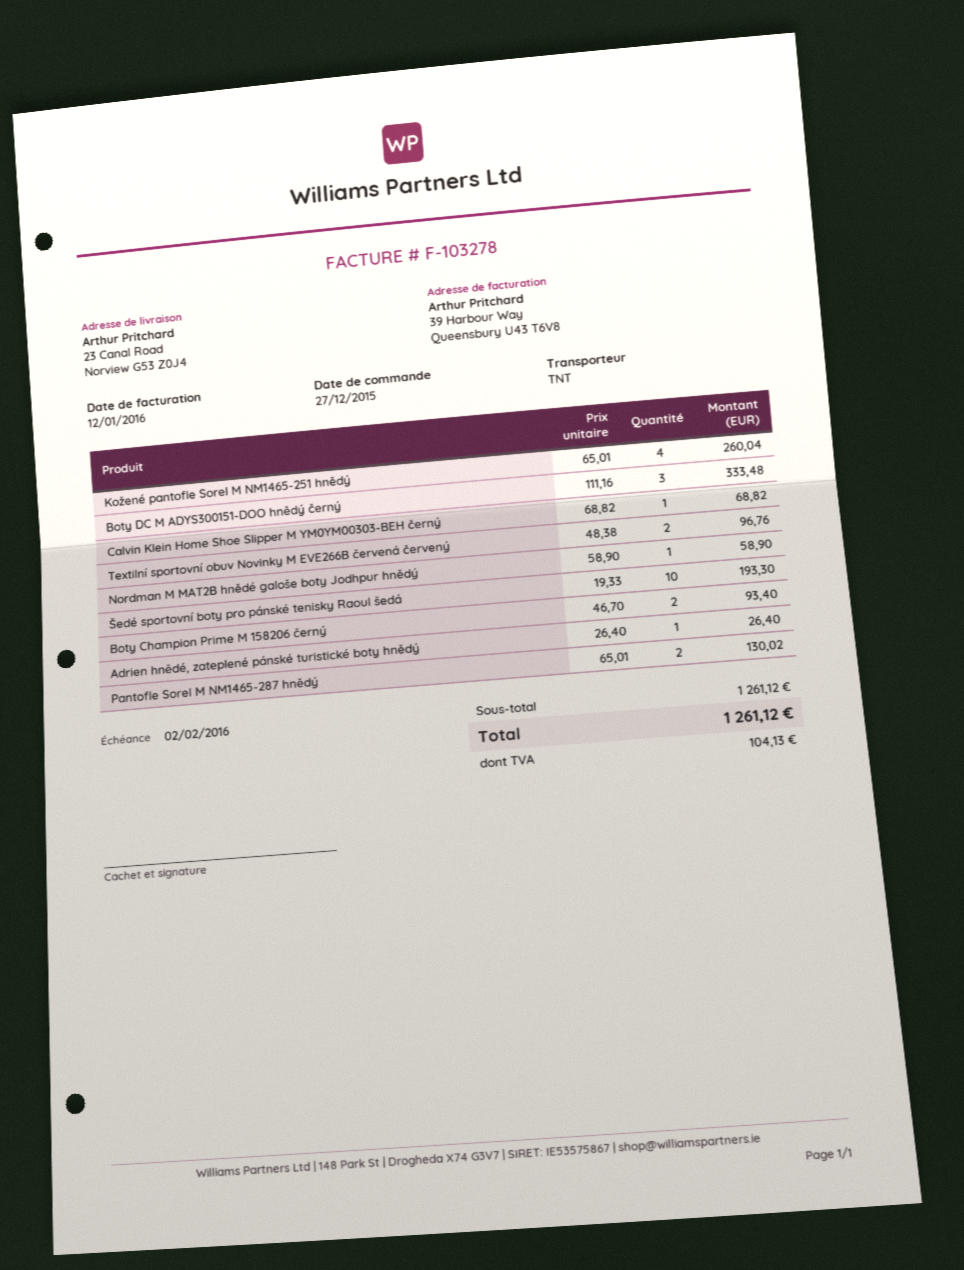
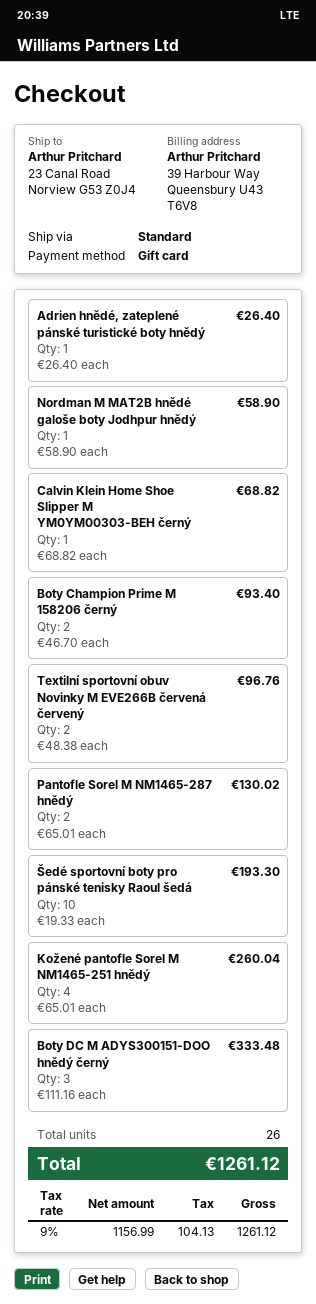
shipping method: TNT -> standard

